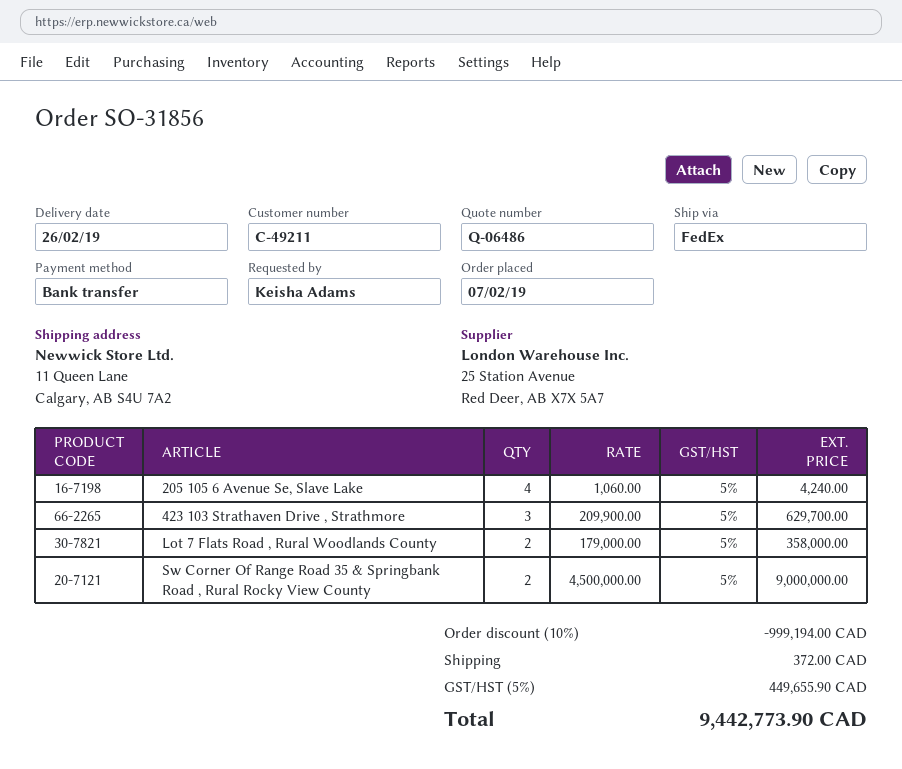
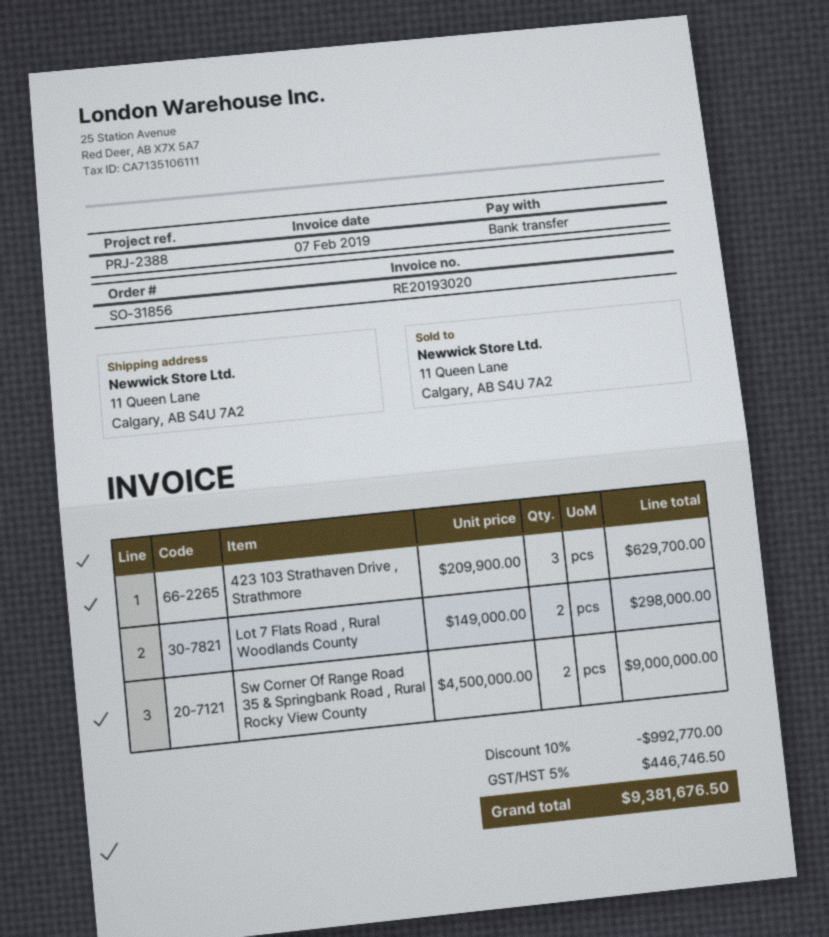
205 105 6 Avenue Se, Slave Lake: 4 x 1060.00 = 4240.00 -> none
Lot 7 Flats Road , Rural Woodlands County: 2 x 179000.00 = 358000.00 -> 2 x 149000.00 = 298000.00
discount: 10% = 999194.00 -> 10% = 992770.00
shipping: 372.00 -> none
tax: 5% = 449655.90 -> 5% = 446746.50
total: 9442773.90 -> 9381676.50

